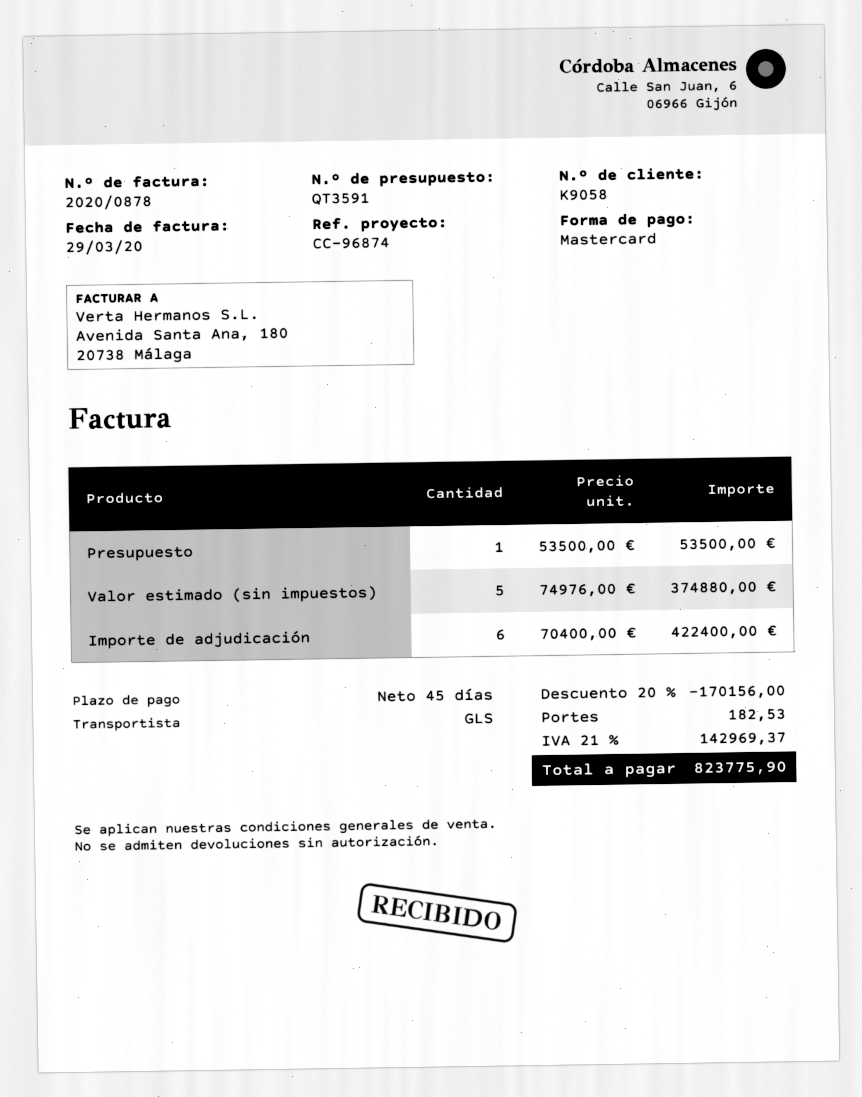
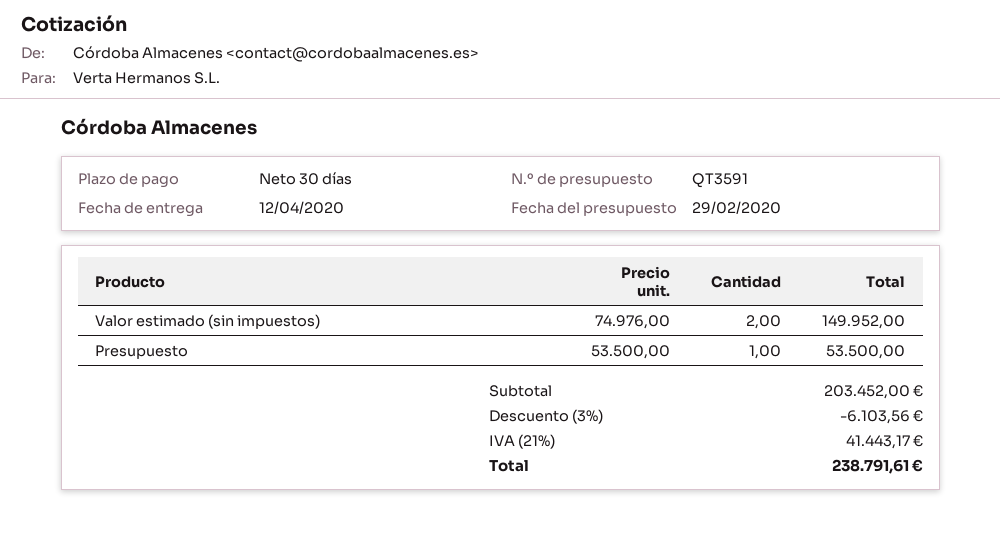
payment terms: 45 days -> 30 days
Valor estimado (sin impuestos): 5 x 74976.00 = 374880.00 -> 2 x 74976.00 = 149952.00
Importe de adjudicación: 6 x 70400.00 = 422400.00 -> none
discount: 20% = 170156.00 -> 3% = 6103.56
shipping: 182.53 -> none
tax: 21% = 142969.37 -> 21% = 41443.17
total: 823775.90 -> 238791.61

